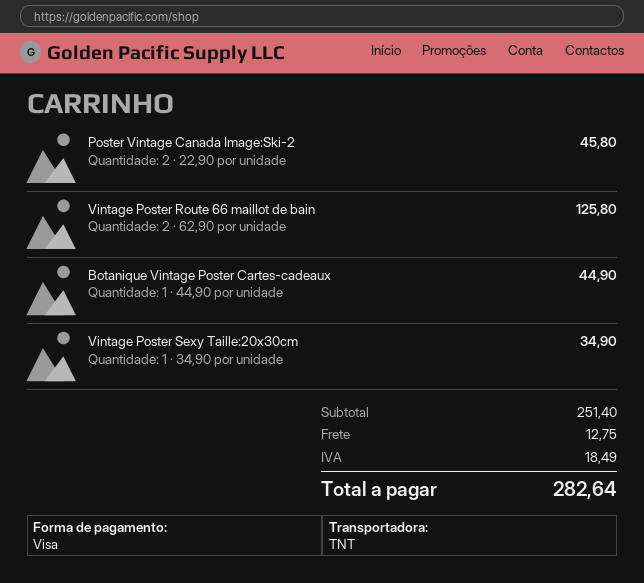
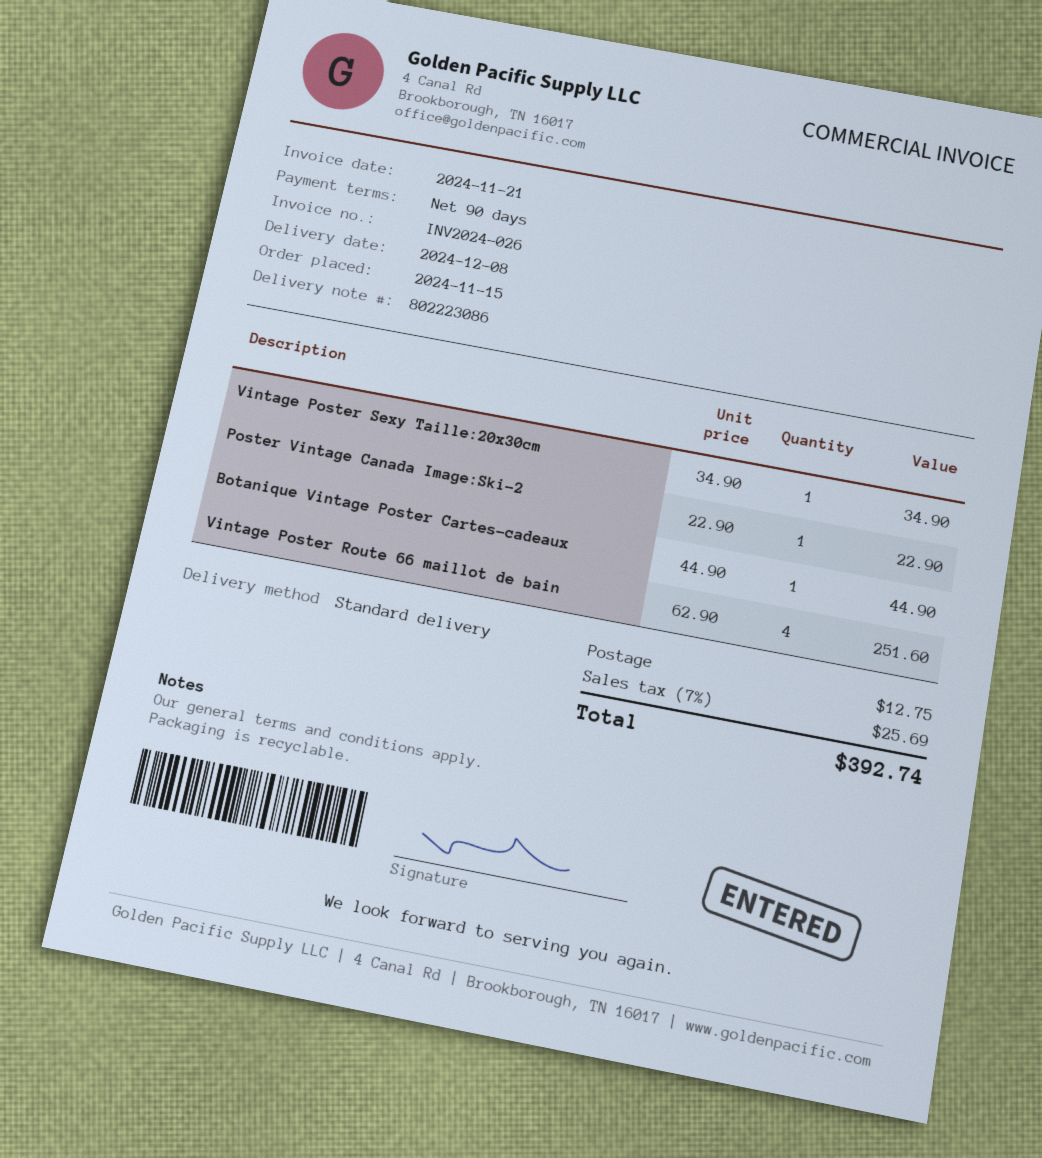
shipping method: TNT -> standard
Poster Vintage Canada Image:Ski-2: 2 x 22.90 = 45.80 -> 1 x 22.90 = 22.90
Vintage Poster Route 66 maillot de bain: 2 x 62.90 = 125.80 -> 4 x 62.90 = 251.60
tax: 18.49 -> 25.69
total: 282.64 -> 392.74

